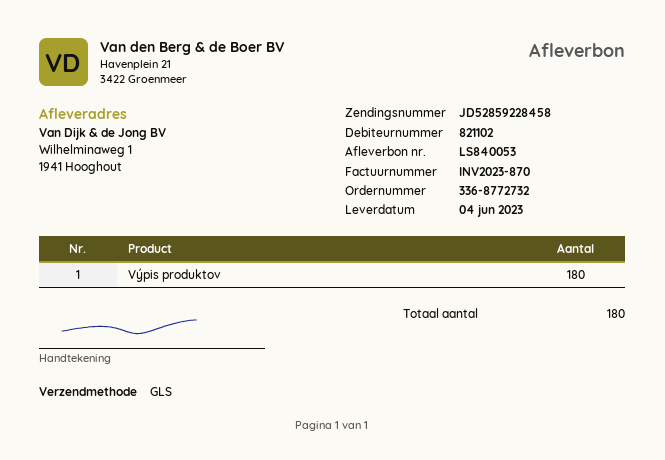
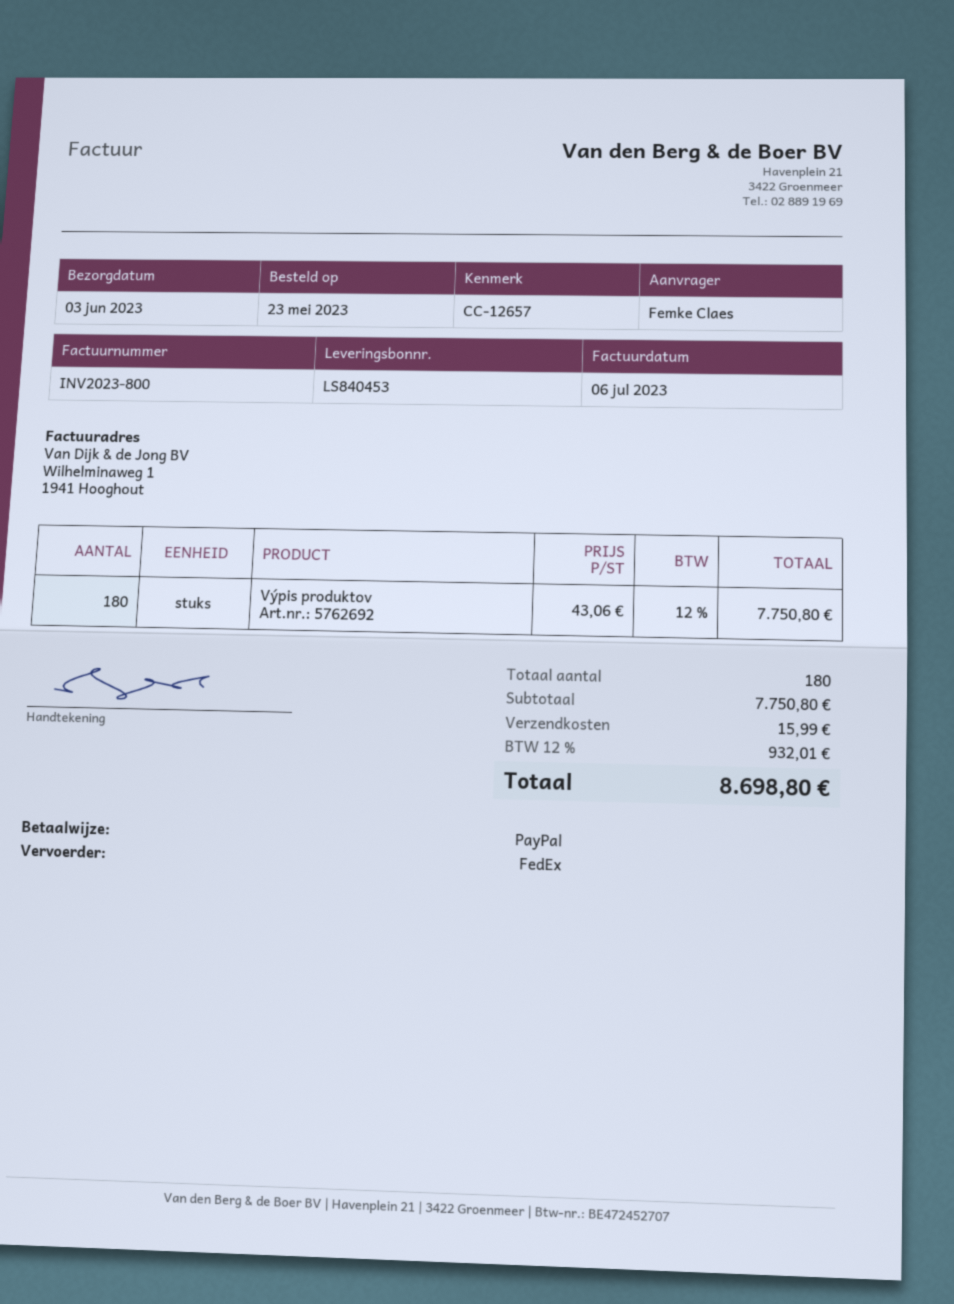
delivery note number: LS840053 -> LS840453
delivery date: 2023-06-04 -> 2023-06-03
invoice number: INV2023-870 -> INV2023-800
shipping method: GLS -> FedEx

